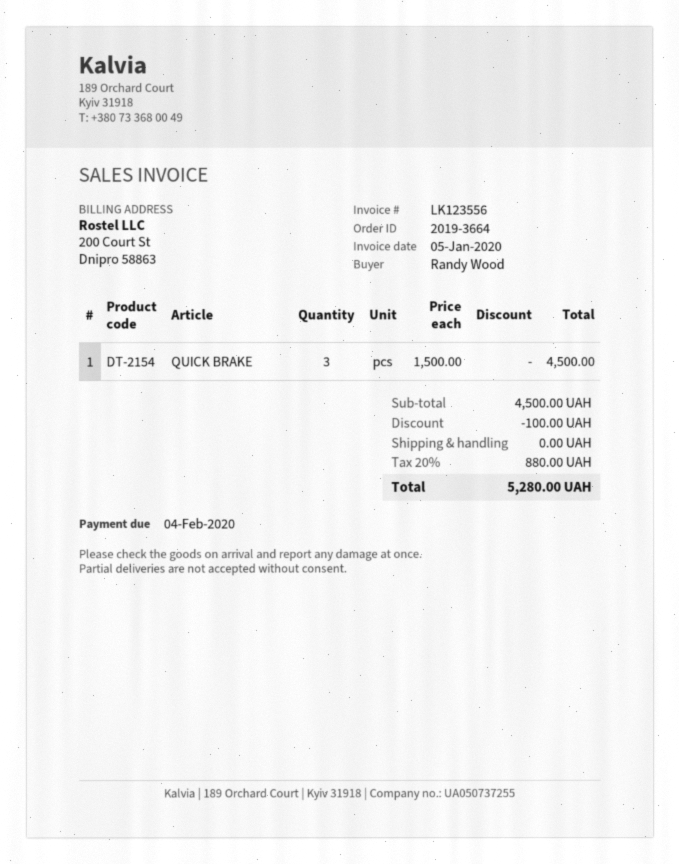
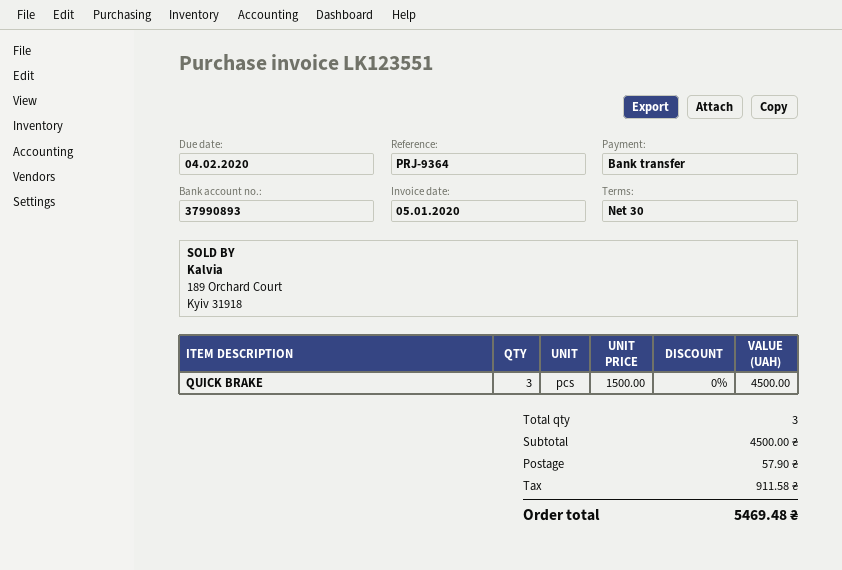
invoice number: LK123556 -> LK123551
discount: 100.00 -> none
shipping: 0.00 -> 57.90
tax: 880.00 -> 911.58
total: 5280.00 -> 5469.48

